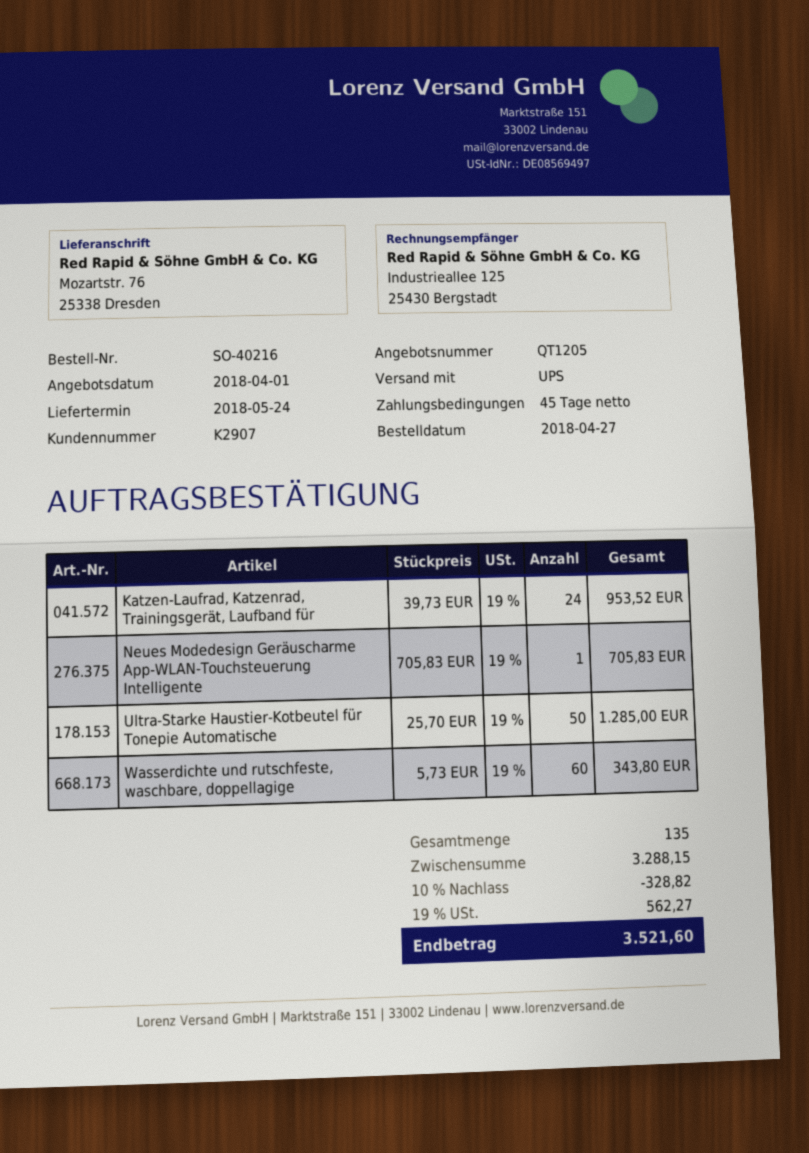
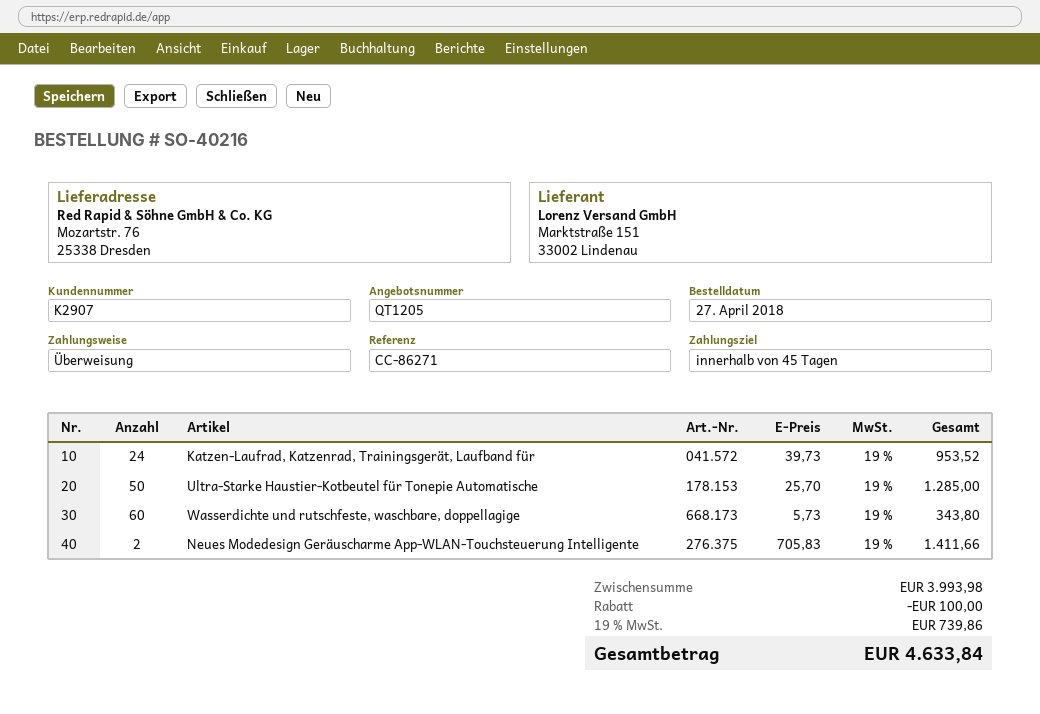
Neues Modedesign Geräuscharme App-WLAN-Touchsteuerung Intelligente: 1 x 705.83 = 705.83 -> 2 x 705.83 = 1411.66
subtotal: 3288.15 -> 3993.98
discount: 328.82 -> 100.00
tax: 19% = 562.27 -> 19% = 739.86
total: 3521.60 -> 4633.84

